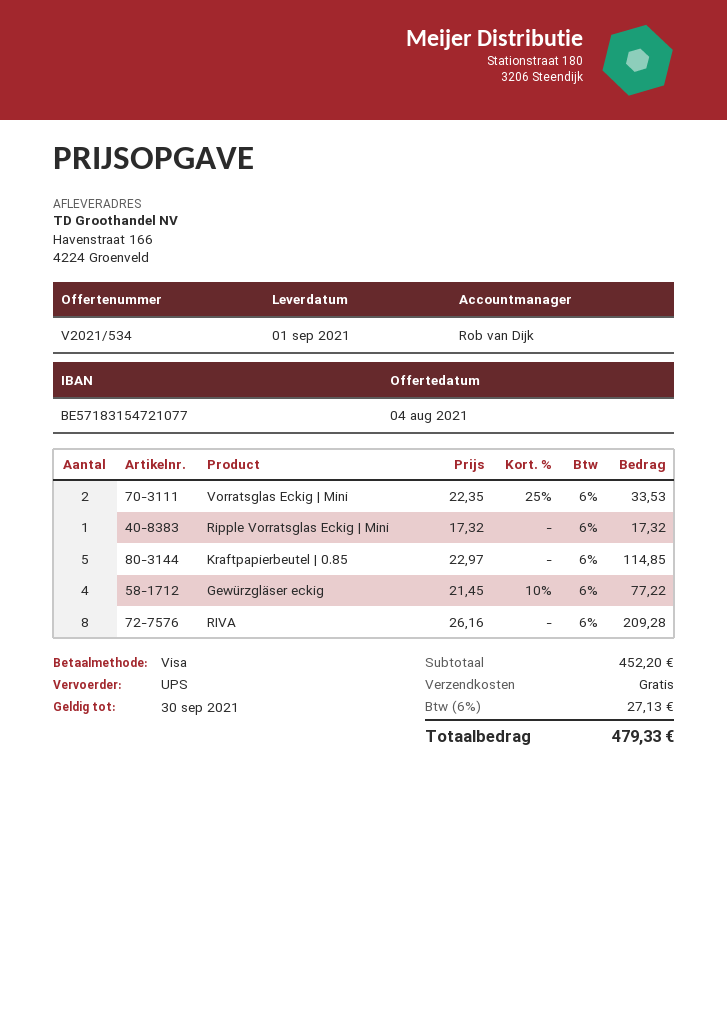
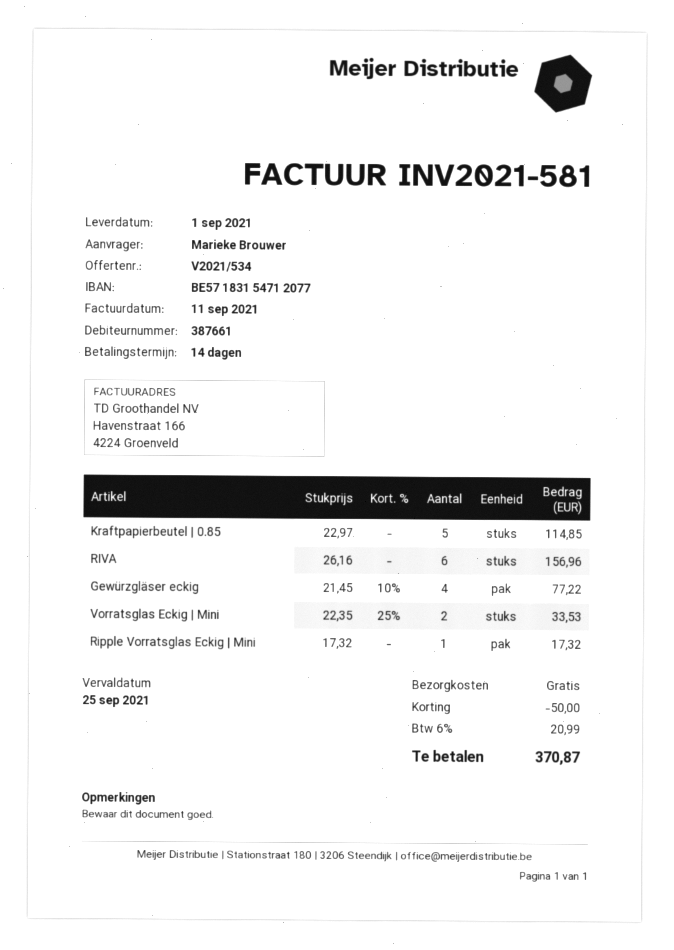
bank account: BE57183154721077 -> BE57183154712077
RIVA: 8 x 26.16 = 209.28 -> 6 x 26.16 = 156.96
discount: none -> 50.00
tax: 6% = 27.13 -> 6% = 20.99
total: 479.33 -> 370.87

